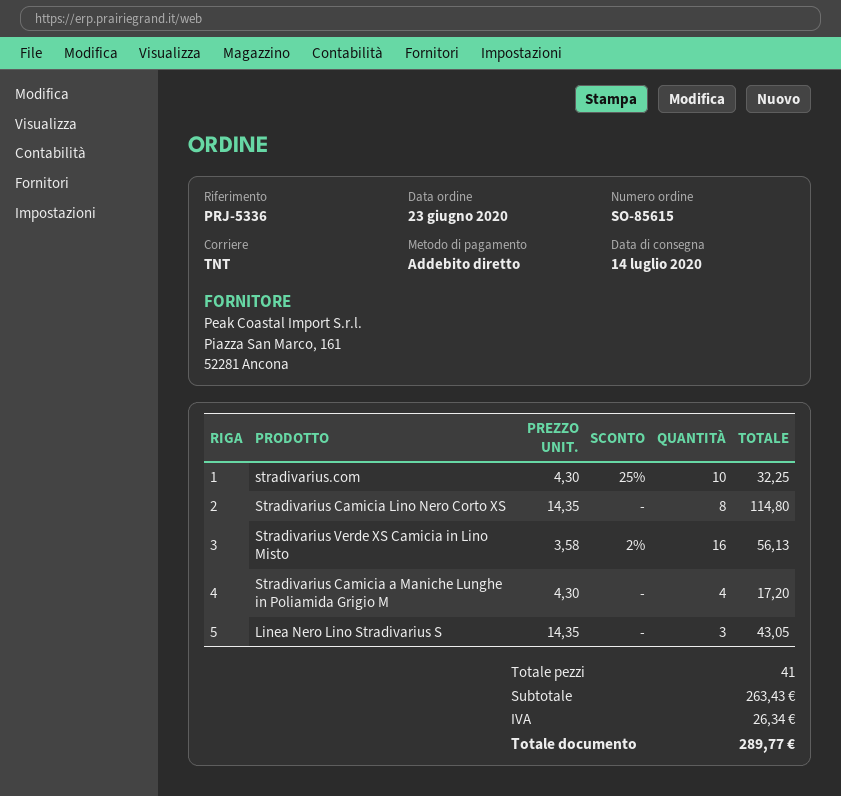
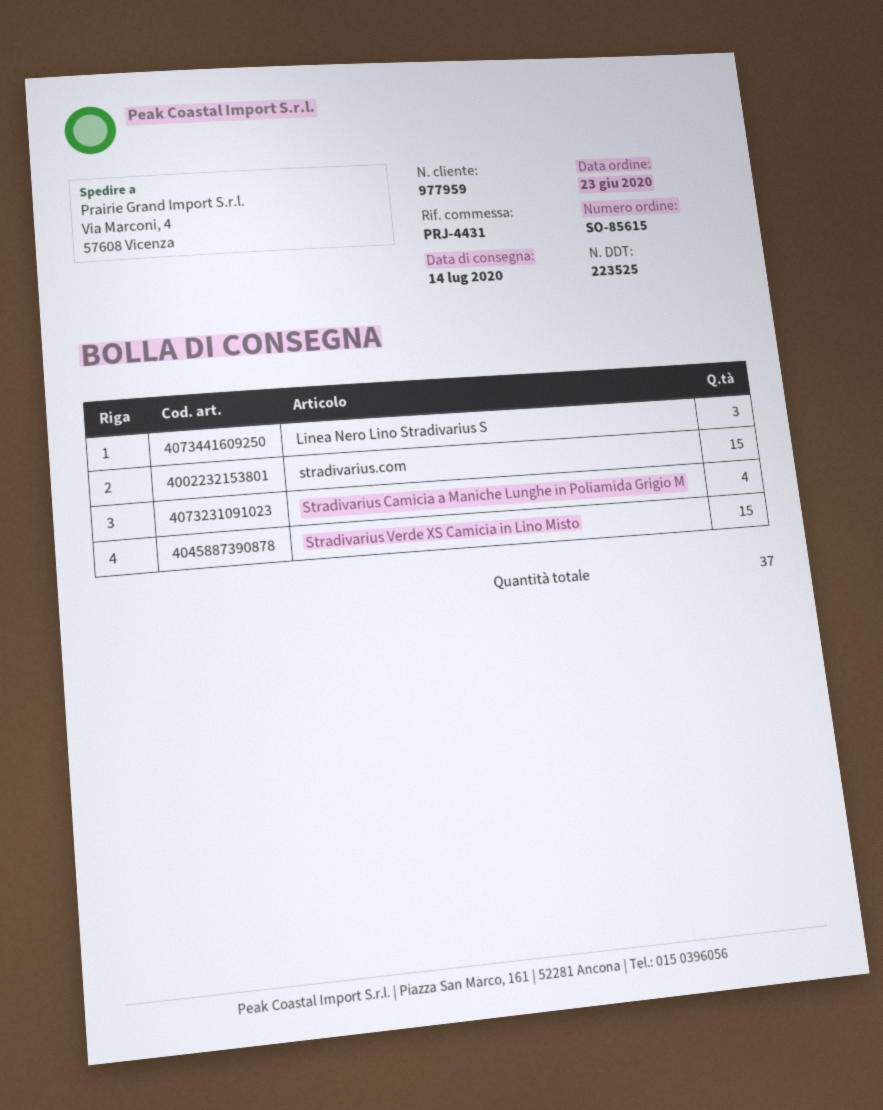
reference: PRJ-5336 -> PRJ-4431
stradivarius.com: 10 -> 15
Stradivarius Camicia Lino Nero Corto XS: 8 -> none
Stradivarius Verde XS Camicia in Lino Misto: 16 -> 15
total quantity: 41 -> 37

